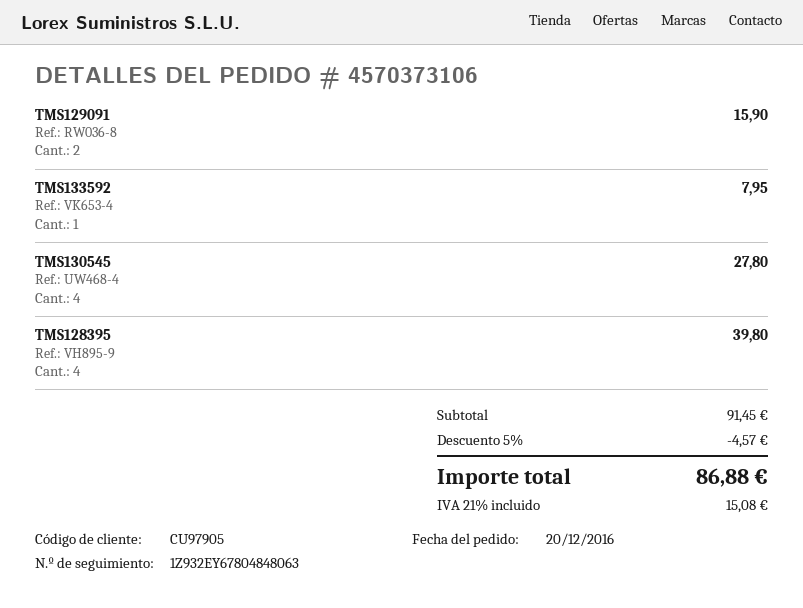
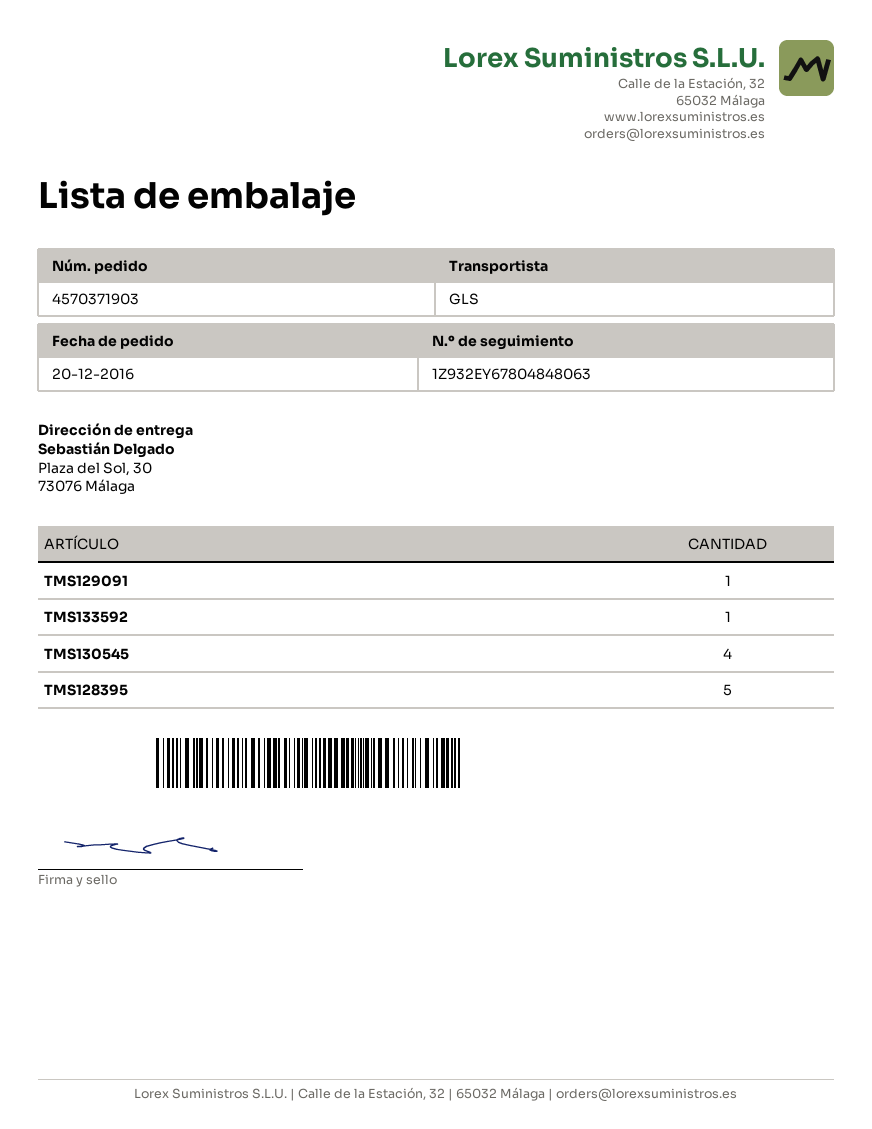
order number: 4570373106 -> 4570371903
TMS129091: 2 -> 1
TMS128395: 4 -> 5

